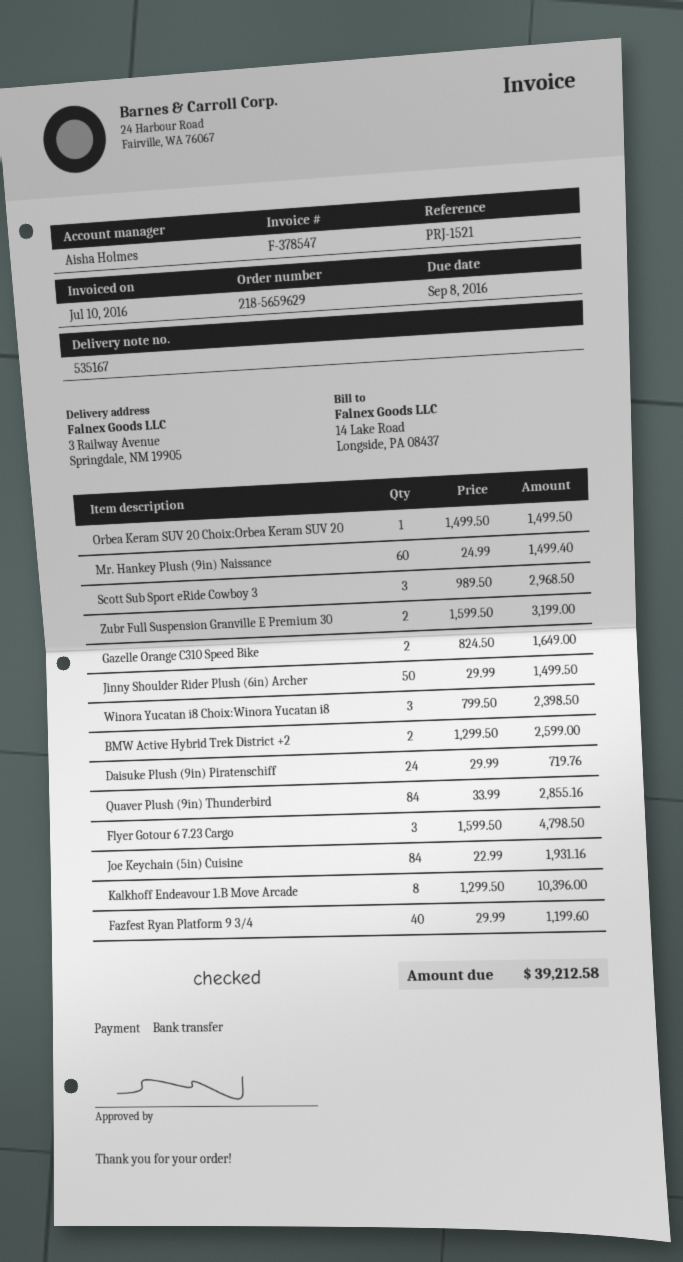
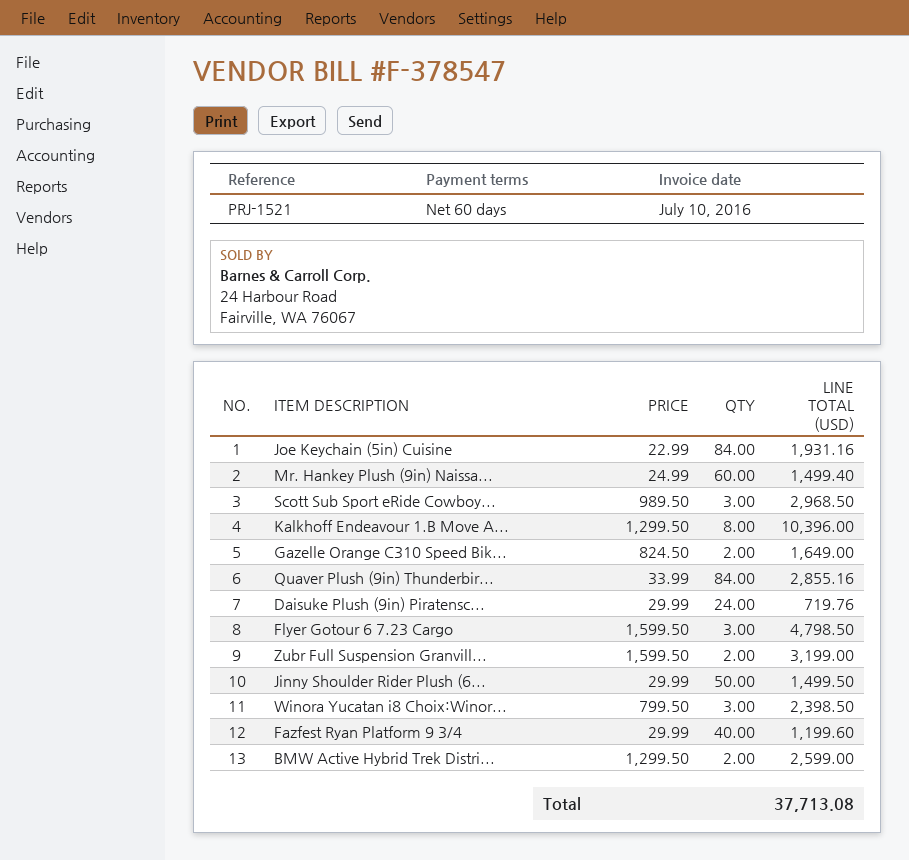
Orbea Keram SUV 20 Choix:Orbea Keram SUV 20: 1 x 1499.50 = 1499.50 -> none
total: 39212.58 -> 37713.08

